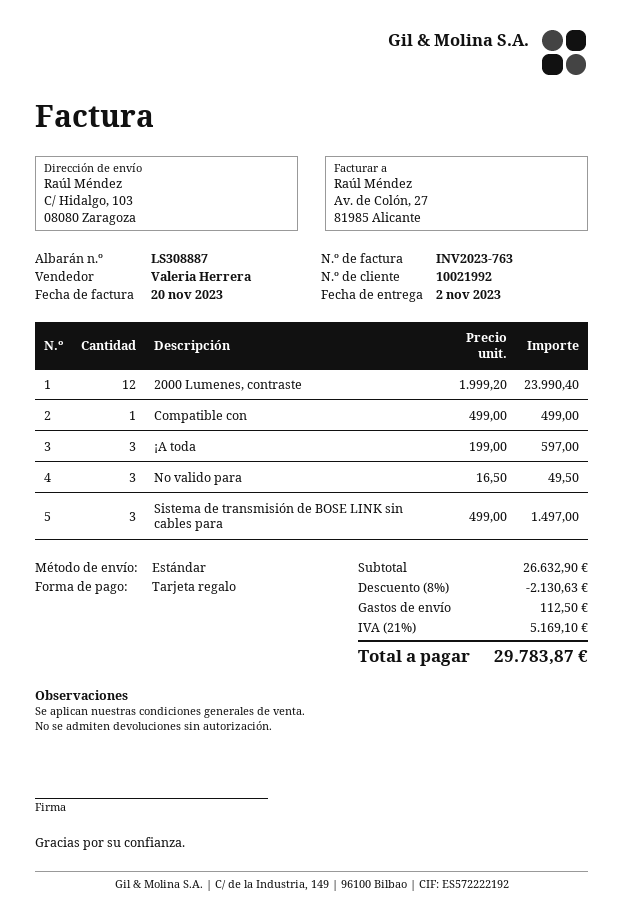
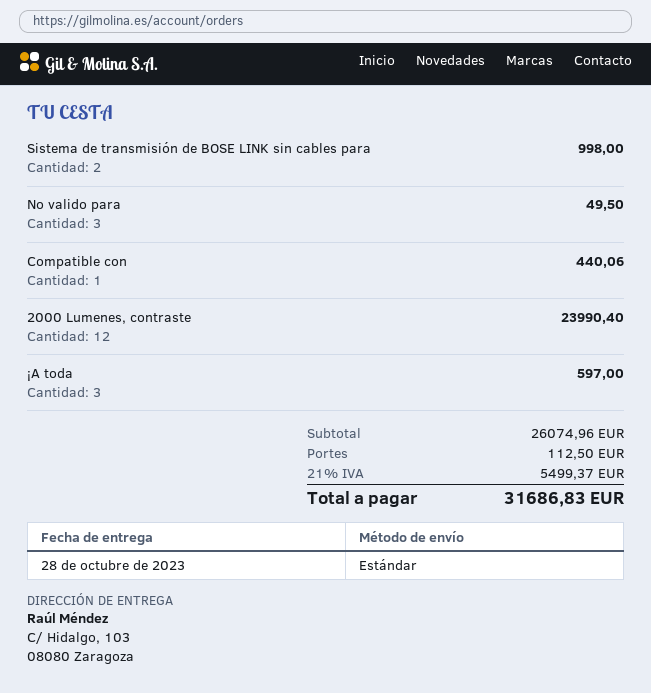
delivery date: 2023-11-02 -> 2023-10-28
Compatible con: 1 for 499.00 -> 1 for 440.06
Sistema de transmisión de BOSE LINK sin cables para: 3 for 1497.00 -> 2 for 998.00
subtotal: 26632.90 -> 26074.96
discount: 8% = 2130.63 -> none
tax: 21% = 5169.10 -> 21% = 5499.37
total: 29783.87 -> 31686.83

